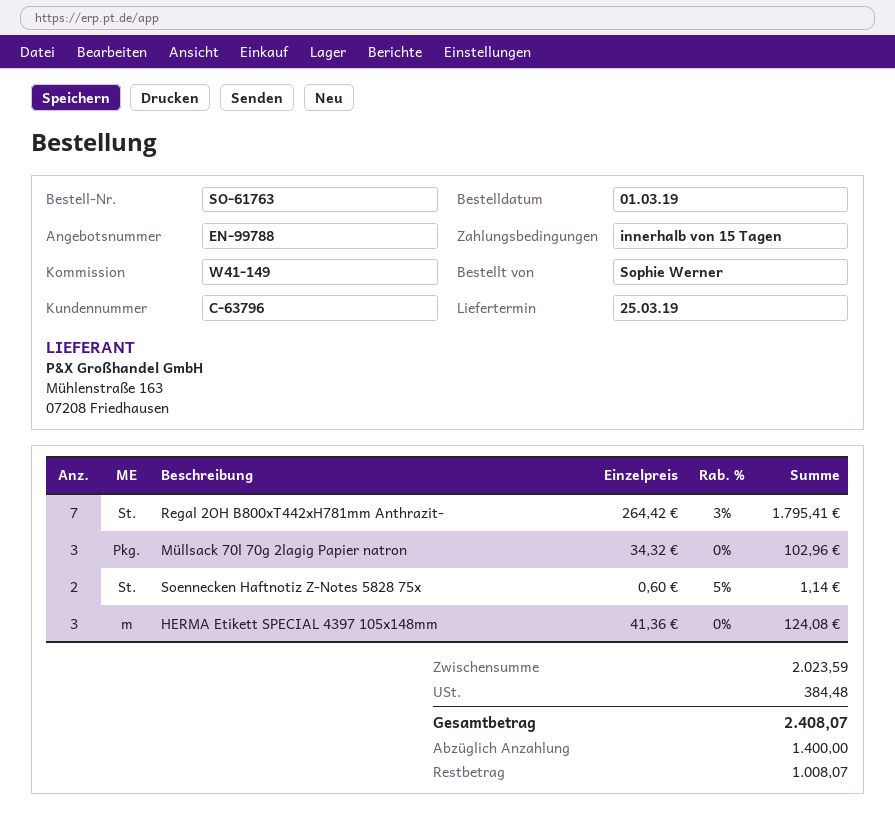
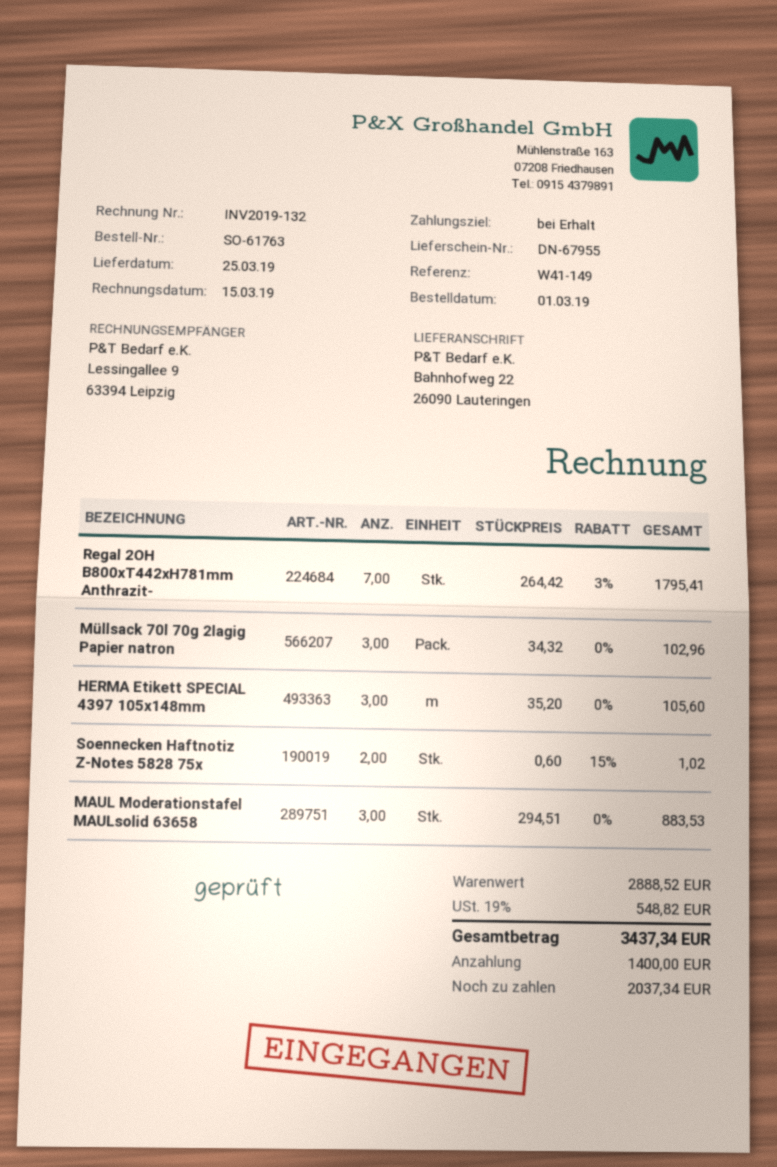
payment terms: 15 days -> on receipt
Soennecken Haftnotiz Z-Notes 5828 75x: 2 x 0.60 - 5% = 1.14 -> 2 x 0.60 - 15% = 1.02
HERMA Etikett SPECIAL 4397 105x148mm: 3 x 41.36 = 124.08 -> 3 x 35.20 = 105.60
MAUL Moderationstafel MAULsolid 63658: none -> 3 x 294.51 = 883.53
subtotal: 2023.59 -> 2888.52
tax: 384.48 -> 548.82
total: 2408.07 -> 3437.34
balance: 1008.07 -> 2037.34

